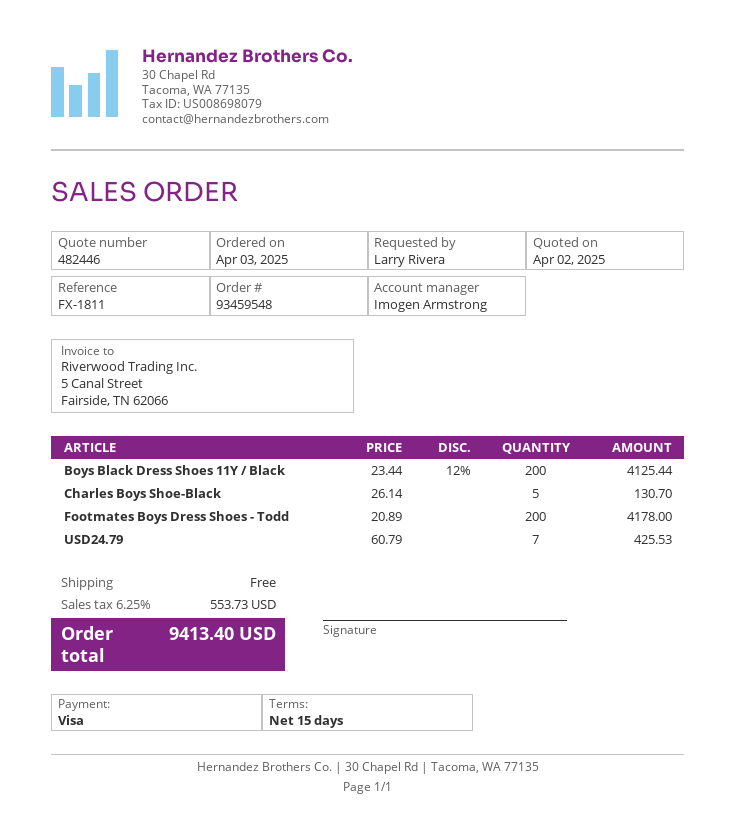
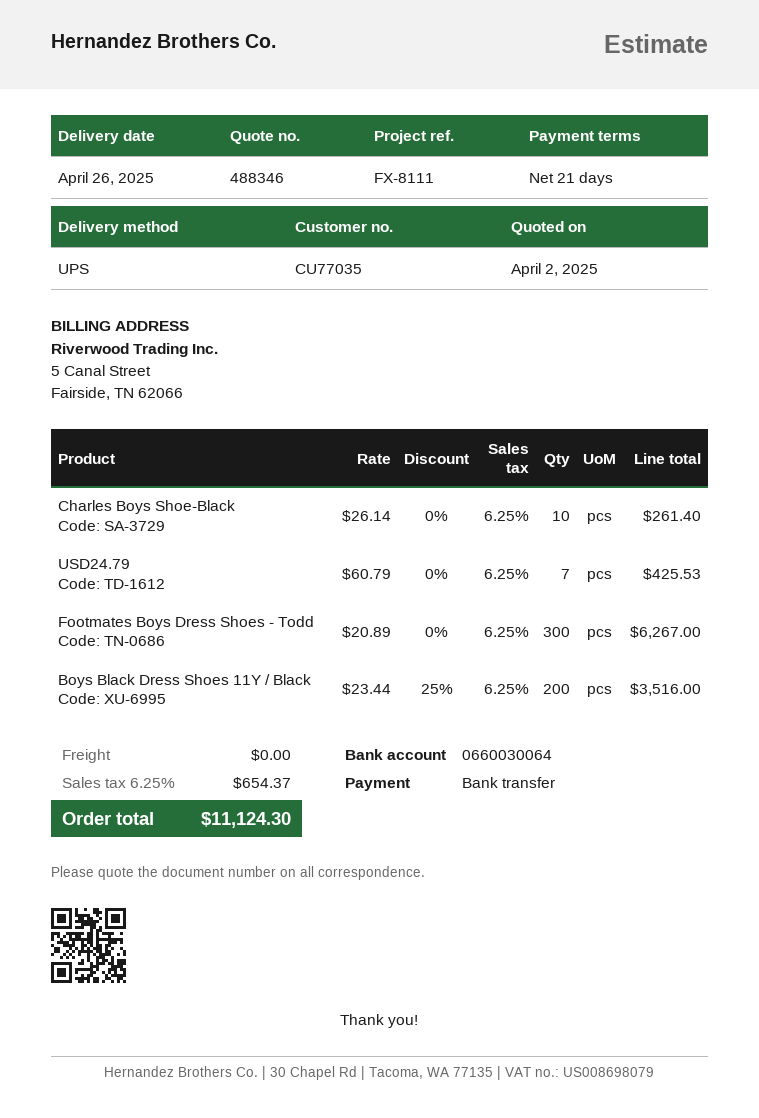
quote number: 482446 -> 488346
payment terms: 15 days -> 21 days
reference: FX-1811 -> FX-8111
payment method: Visa -> bank transfer
Boys Black Dress Shoes 11Y / Black: 200 x 23.44 - 12% = 4125.44 -> 200 x 23.44 - 25% = 3516.00
Charles Boys Shoe-Black: 5 x 26.14 = 130.70 -> 10 x 26.14 = 261.40
Footmates Boys Dress Shoes - Todd: 200 x 20.89 = 4178.00 -> 300 x 20.89 = 6267.00
tax: 6.25% = 553.73 -> 6.25% = 654.37
total: 9413.40 -> 11124.30

